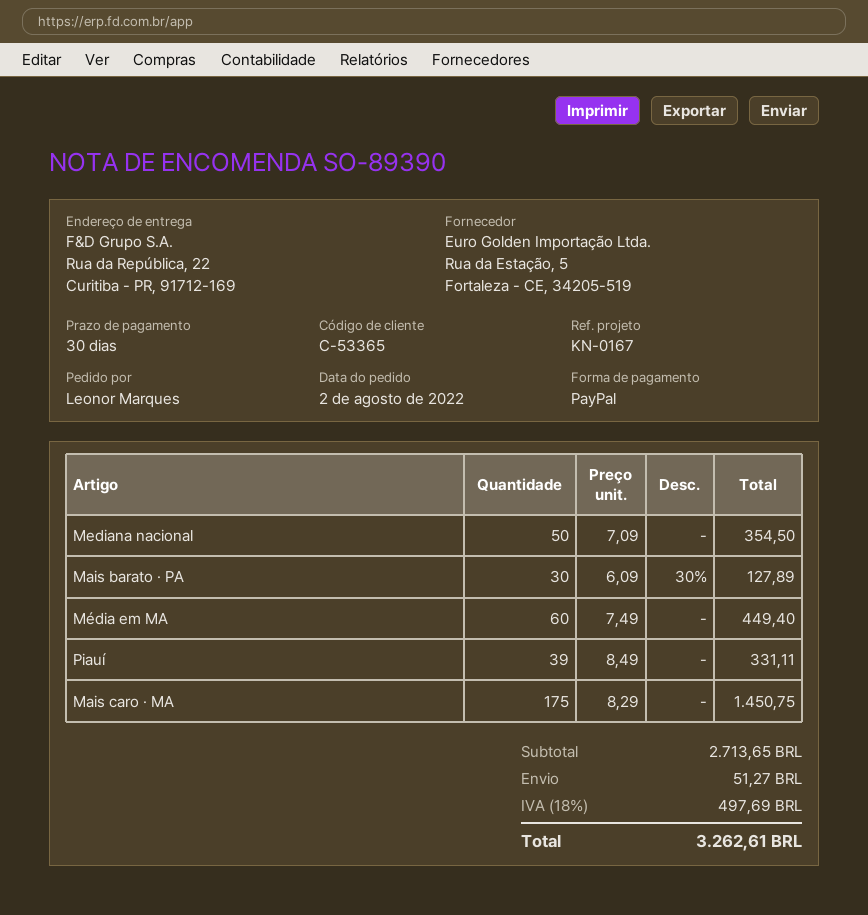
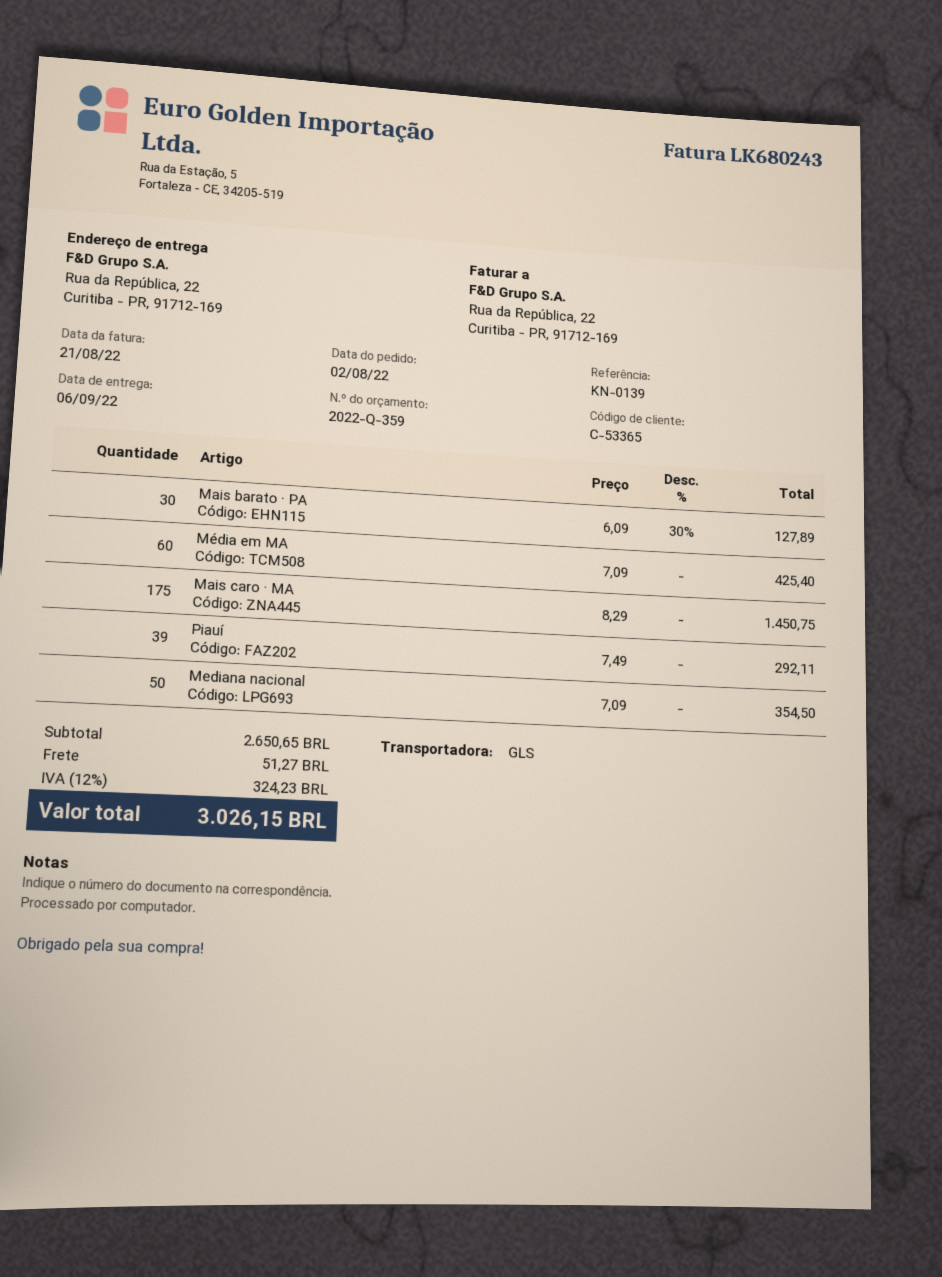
reference: KN-0167 -> KN-0139
Média em MA: 60 x 7.49 = 449.40 -> 60 x 7.09 = 425.40
Piauí: 39 x 8.49 = 331.11 -> 39 x 7.49 = 292.11
subtotal: 2713.65 -> 2650.65
tax: 18% = 497.69 -> 12% = 324.23
total: 3262.61 -> 3026.15

